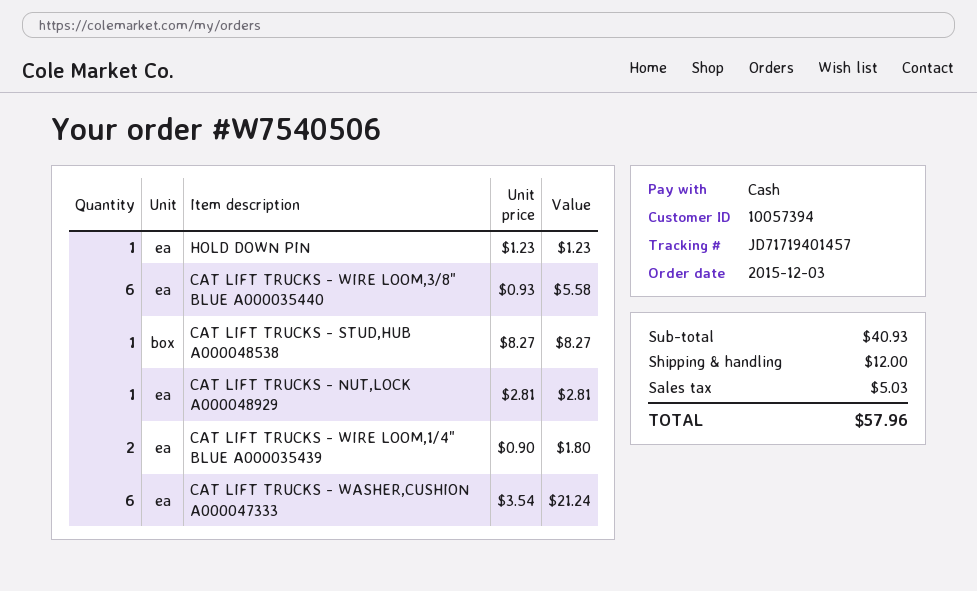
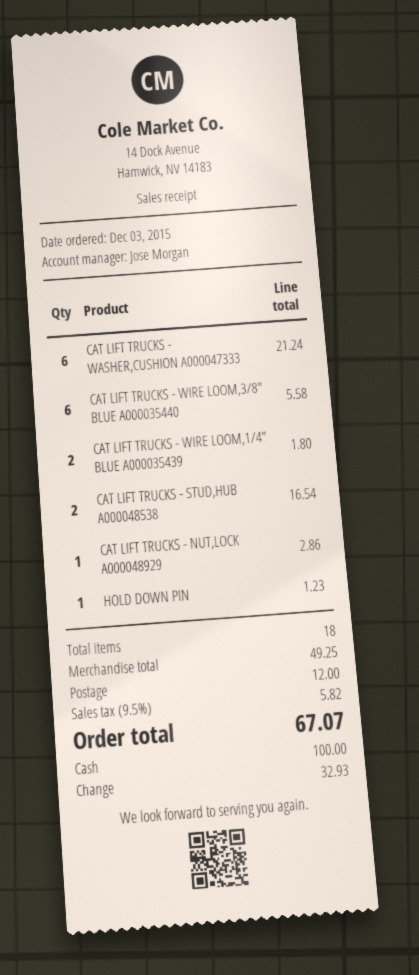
CAT LIFT TRUCKS - STUD,HUB A000048538: 1 for 8.27 -> 2 for 16.54
CAT LIFT TRUCKS - NUT,LOCK A000048929: 1 for 2.81 -> 1 for 2.86
subtotal: 40.93 -> 49.25
tax: 5.03 -> 5.82
total: 57.96 -> 67.07

